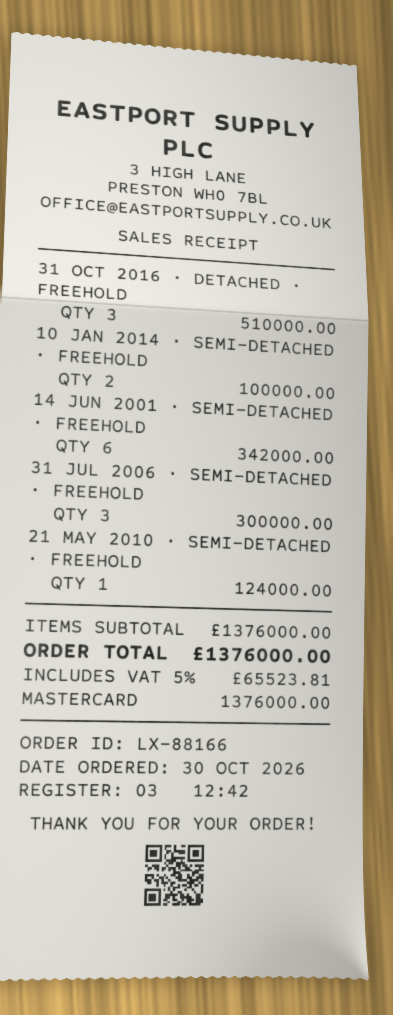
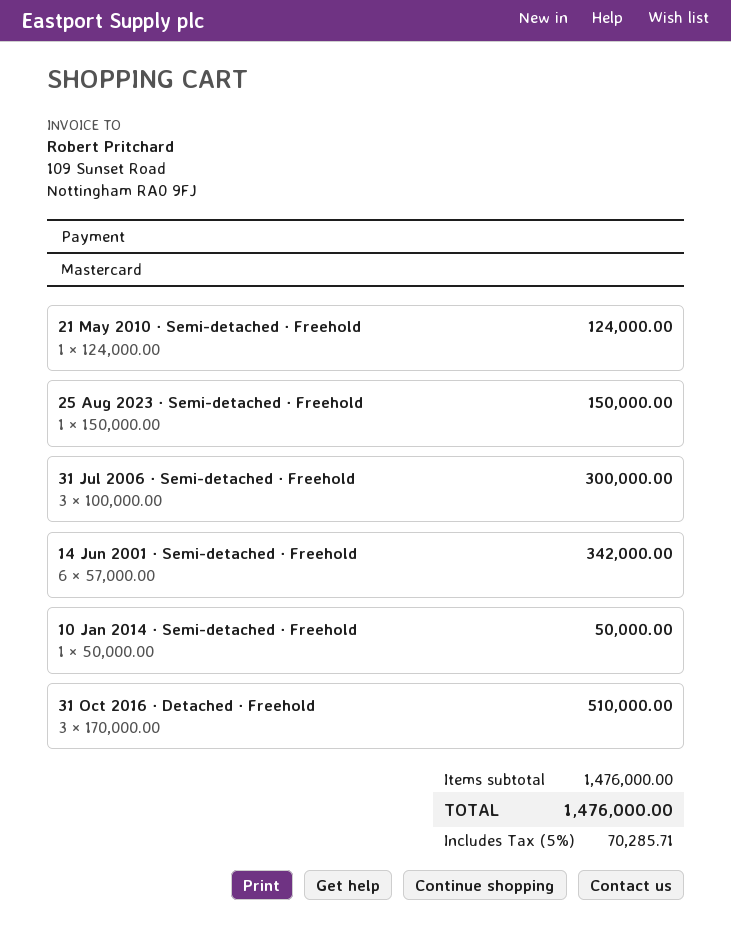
10 JAN 2014 · SEMI-DETACHED · FREEHOLD: 2 for 100000.00 -> 1 for 50000.00
25 Aug 2023 · Semi-detached · Freehold: none -> 1 for 150000.00
subtotal: 1376000.00 -> 1476000.00
tax: 5% = 65523.81 -> 5% = 70285.71
total: 1376000.00 -> 1476000.00

